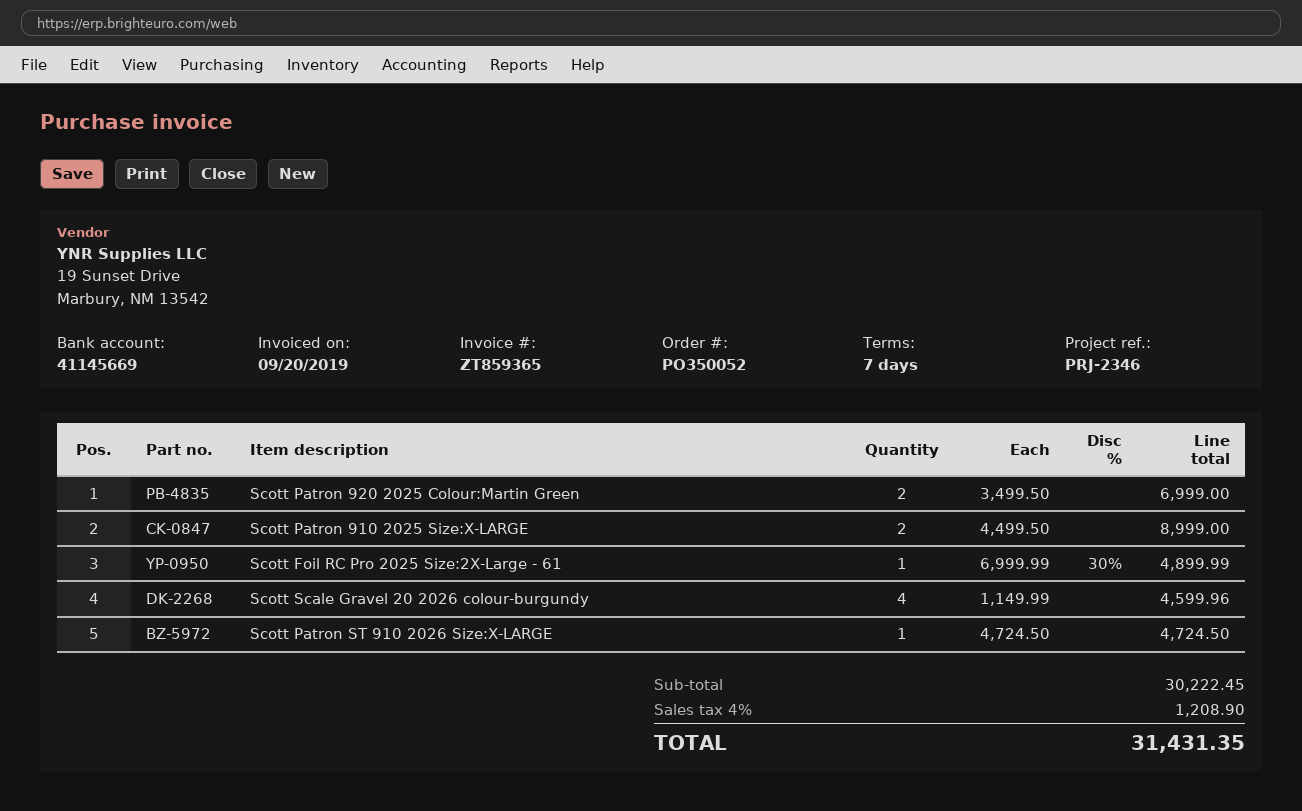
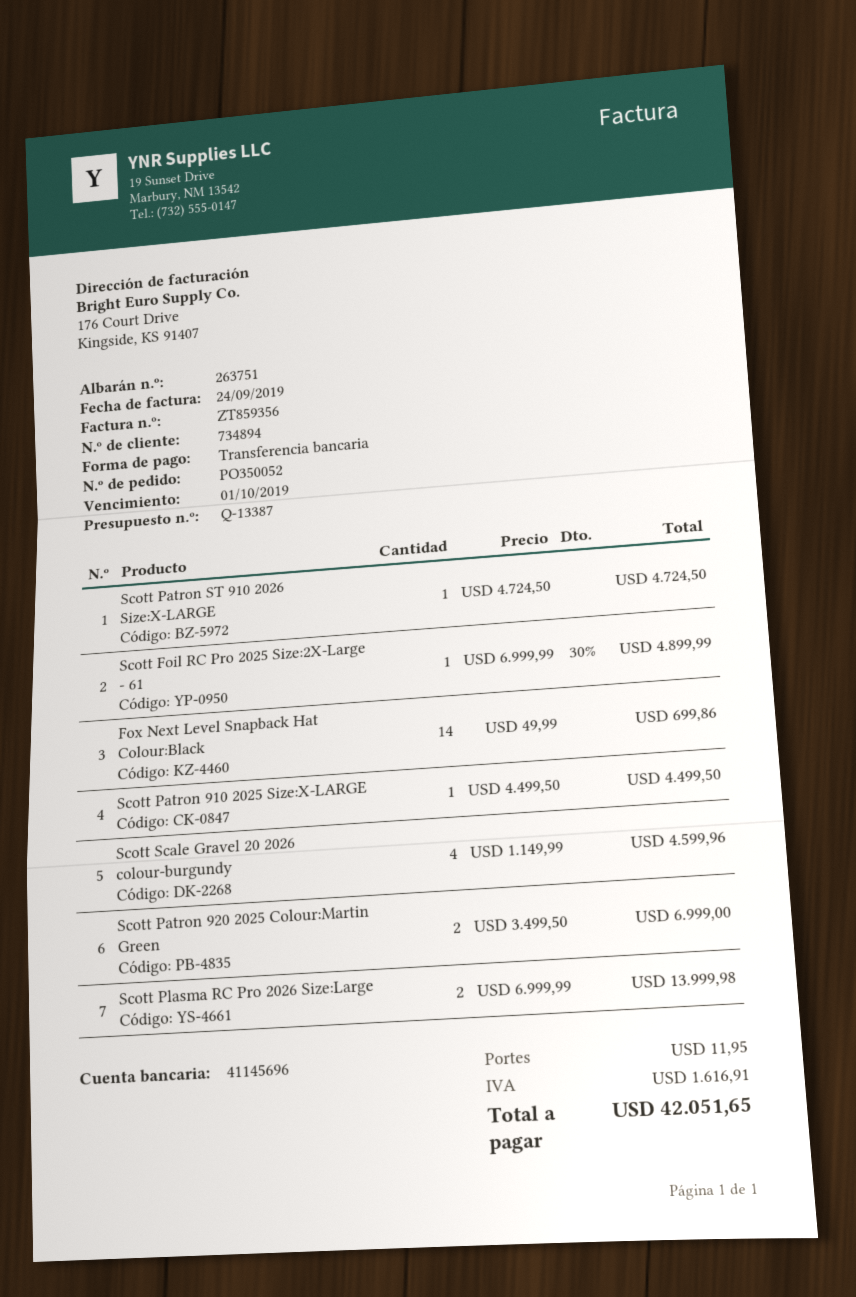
invoice number: ZT859365 -> ZT859356
invoice date: 2019-09-20 -> 2019-09-24
bank account: 41145669 -> 41145696
Scott Patron 910 2025 Size:X-LARGE: 2 x 4499.50 = 8999.00 -> 1 x 4499.50 = 4499.50
Fox Next Level Snapback Hat Colour:Black: none -> 14 x 49.99 = 699.86
Scott Plasma RC Pro 2026 Size:Large: none -> 2 x 6999.99 = 13999.98
shipping: none -> 11.95
tax: 1208.90 -> 1616.91
total: 31431.35 -> 42051.65

